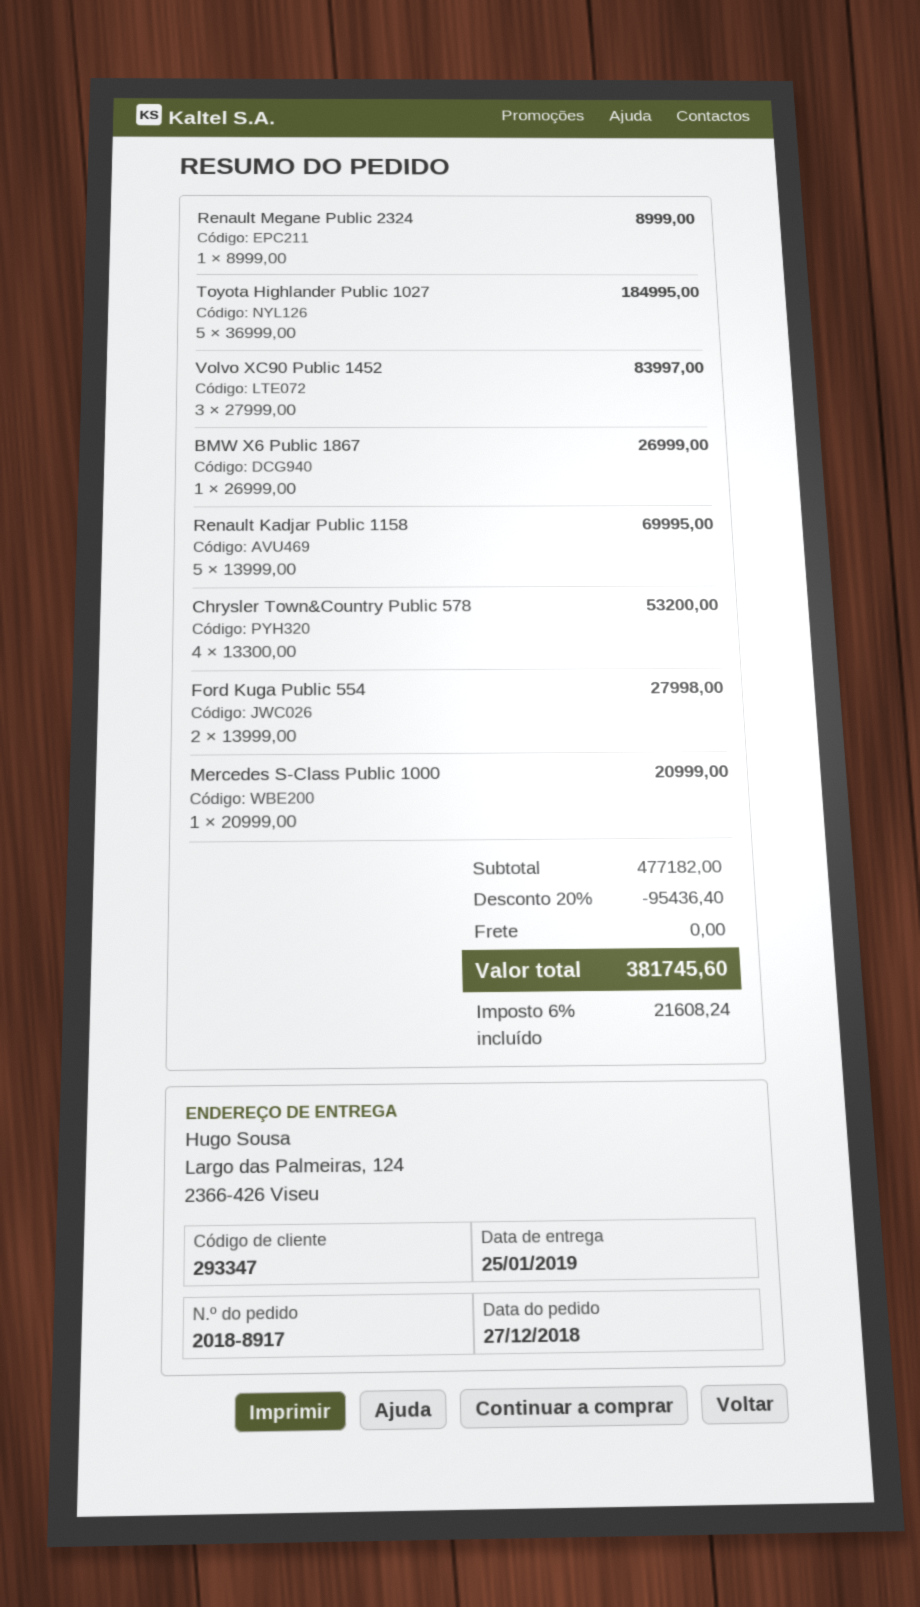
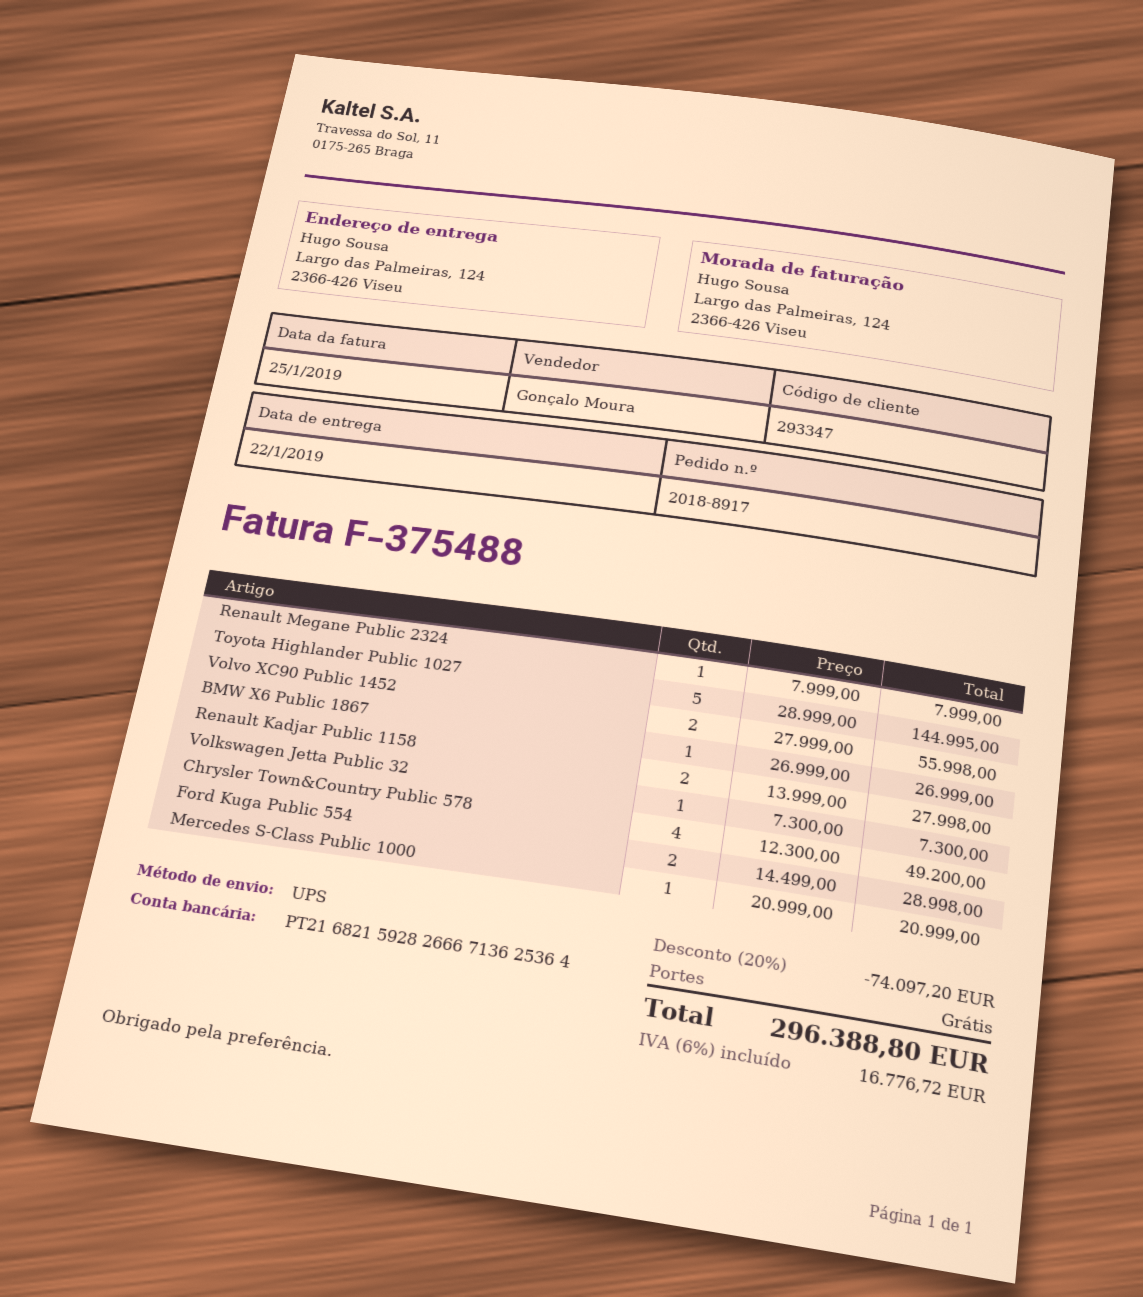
delivery date: 2019-01-25 -> 2019-01-22
Renault Megane Public 2324: 1 x 8999.00 = 8999.00 -> 1 x 7999.00 = 7999.00
Toyota Highlander Public 1027: 5 x 36999.00 = 184995.00 -> 5 x 28999.00 = 144995.00
Volvo XC90 Public 1452: 3 x 27999.00 = 83997.00 -> 2 x 27999.00 = 55998.00
Renault Kadjar Public 1158: 5 x 13999.00 = 69995.00 -> 2 x 13999.00 = 27998.00
Chrysler Town&Country Public 578: 4 x 13300.00 = 53200.00 -> 4 x 12300.00 = 49200.00
Ford Kuga Public 554: 2 x 13999.00 = 27998.00 -> 2 x 14499.00 = 28998.00
Volkswagen Jetta Public 32: none -> 1 x 7300.00 = 7300.00
discount: 20% = 95436.40 -> 20% = 74097.20
tax: 6% = 21608.24 -> 6% = 16776.72
total: 381745.60 -> 296388.80

